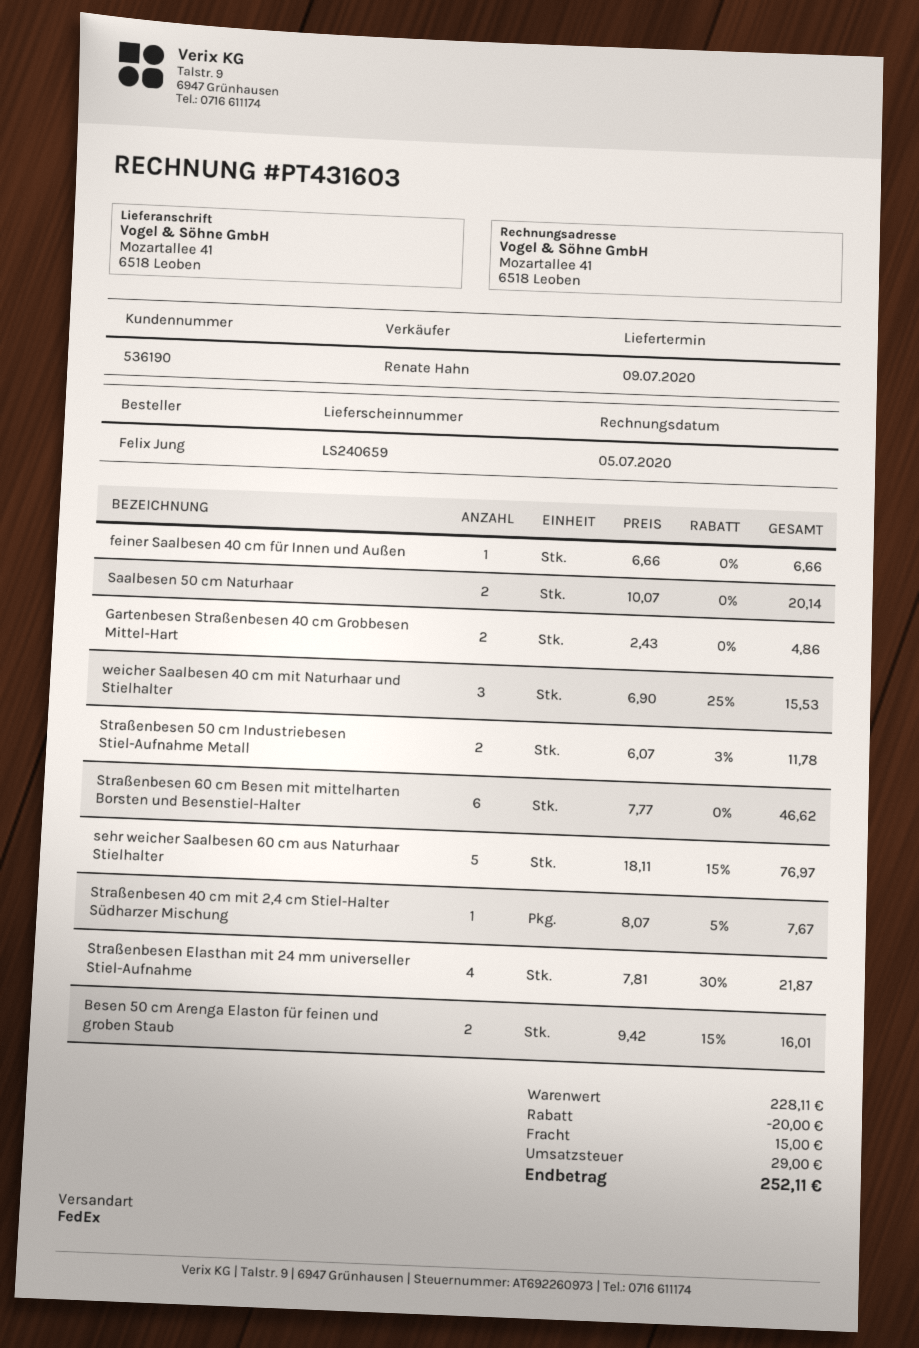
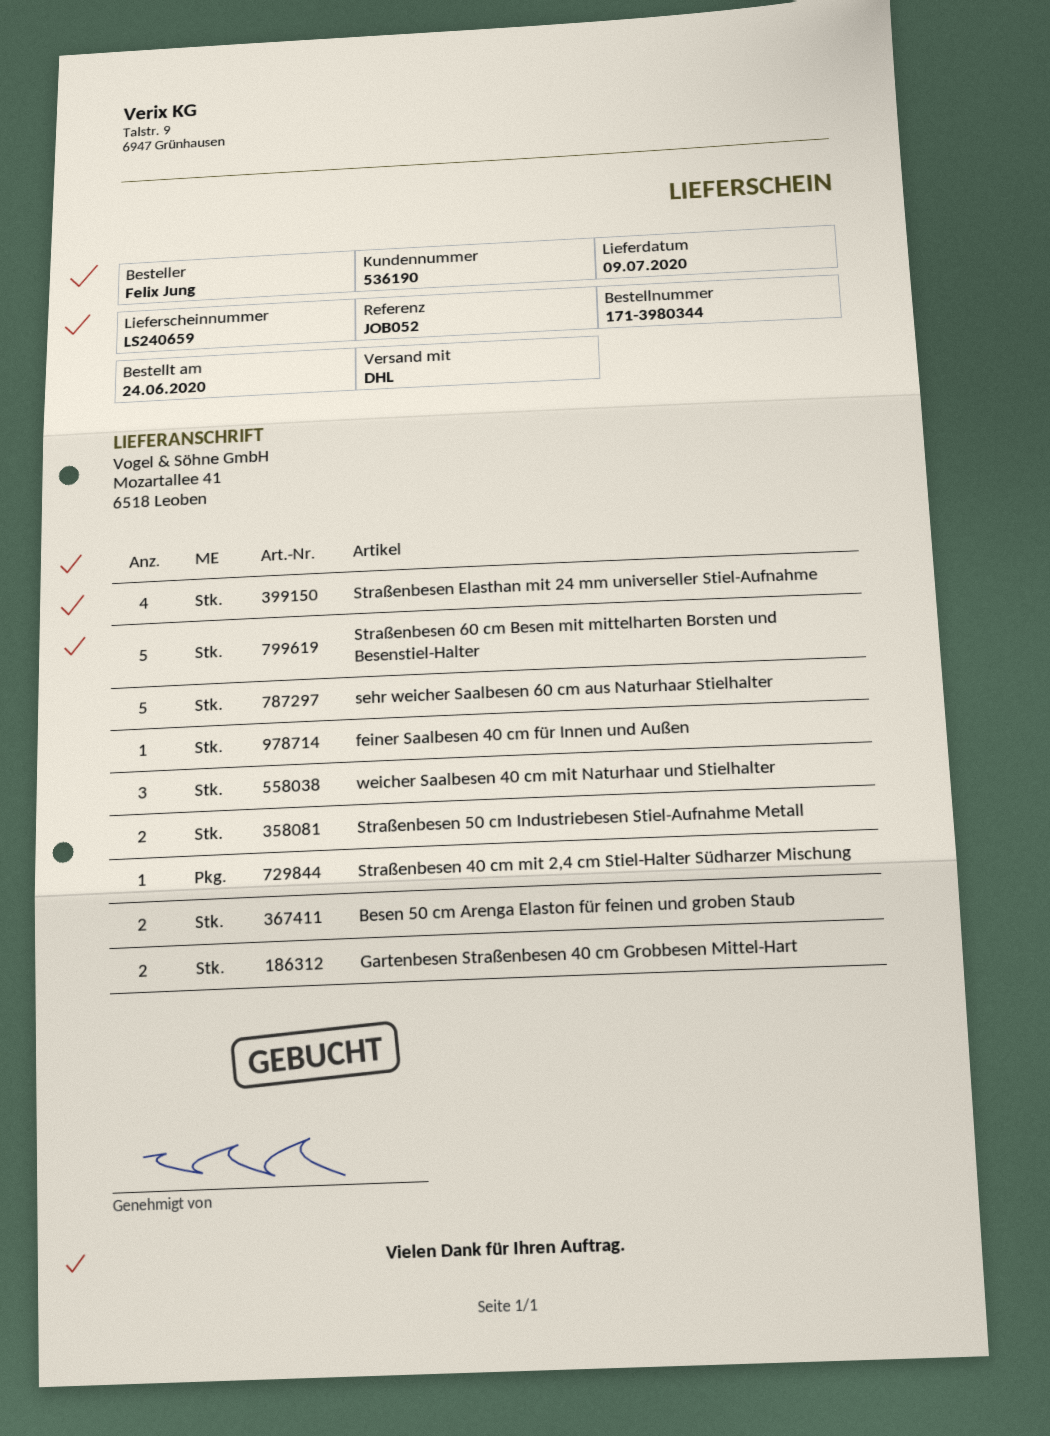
shipping method: FedEx -> DHL
Saalbesen 50 cm Naturhaar: 2 -> none
Straßenbesen 60 cm Besen mit mittelharten Borsten und Besenstiel-Halter: 6 -> 5

